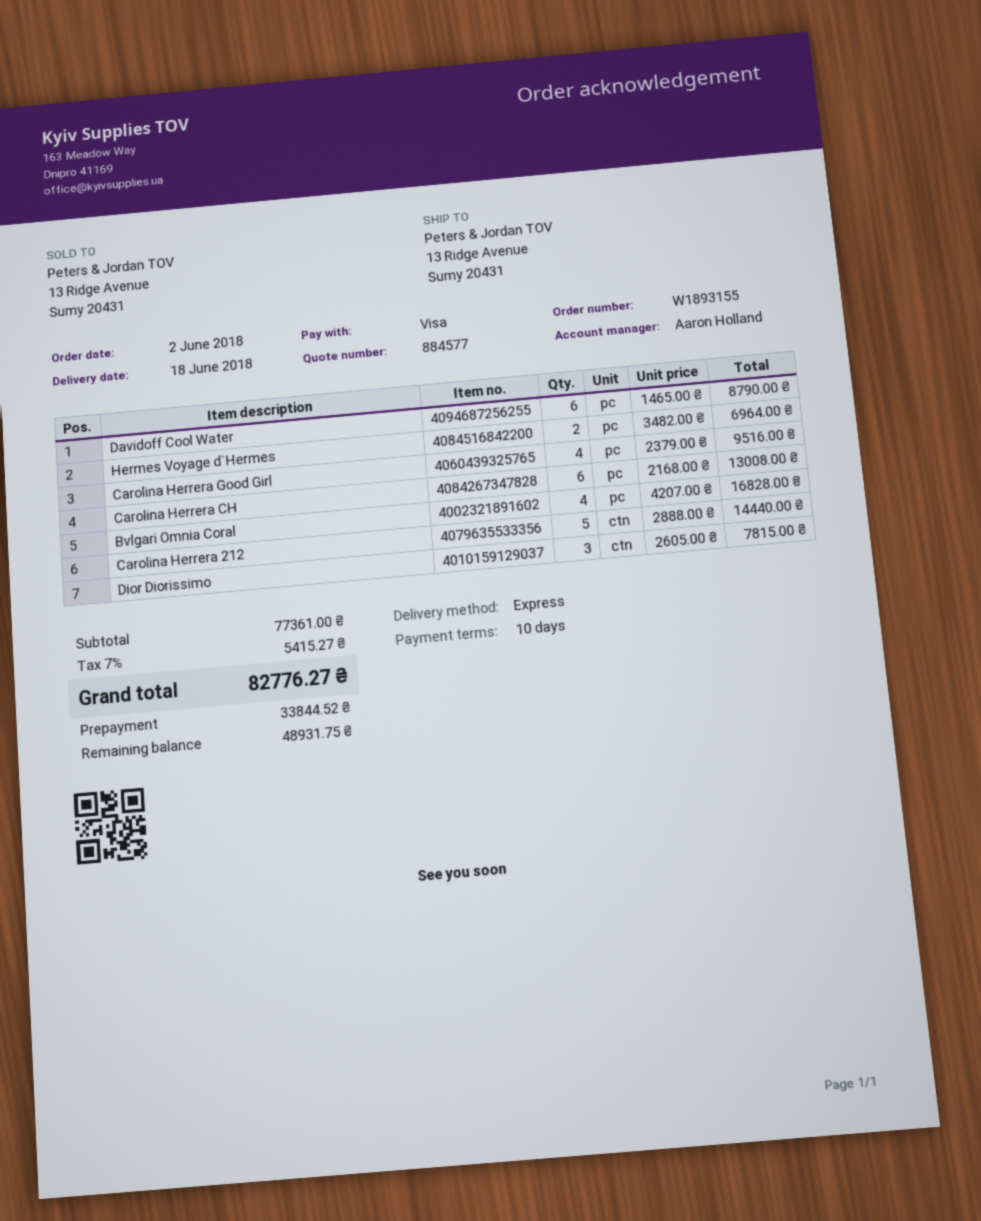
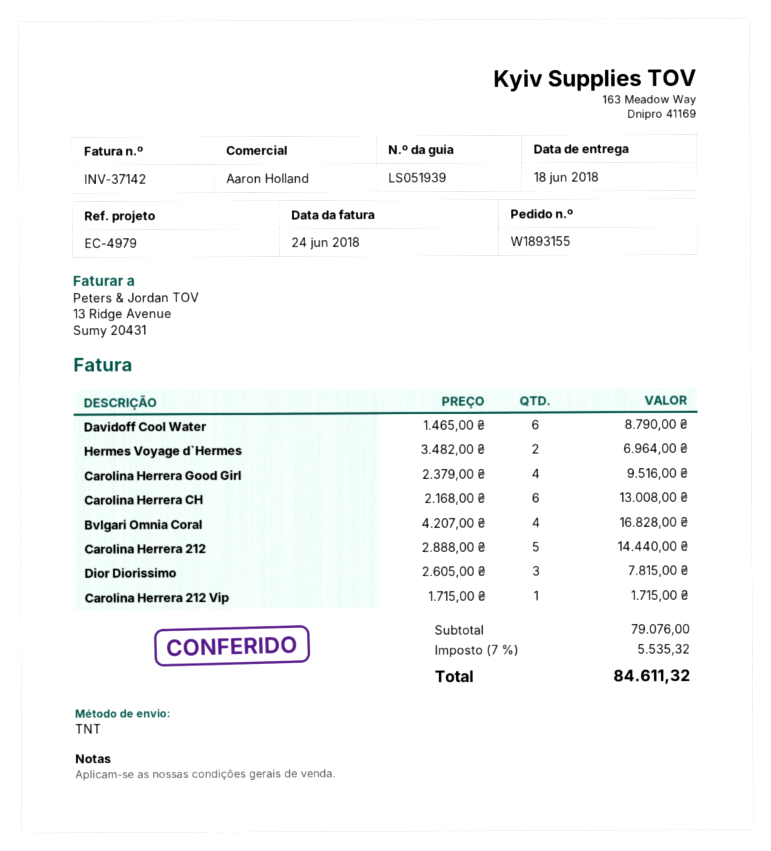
shipping method: express -> TNT
Carolina Herrera 212 Vip: none -> 1 x 1715.00 = 1715.00
subtotal: 77361.00 -> 79076.00
tax: 7% = 5415.27 -> 7% = 5535.32
total: 82776.27 -> 84611.32

